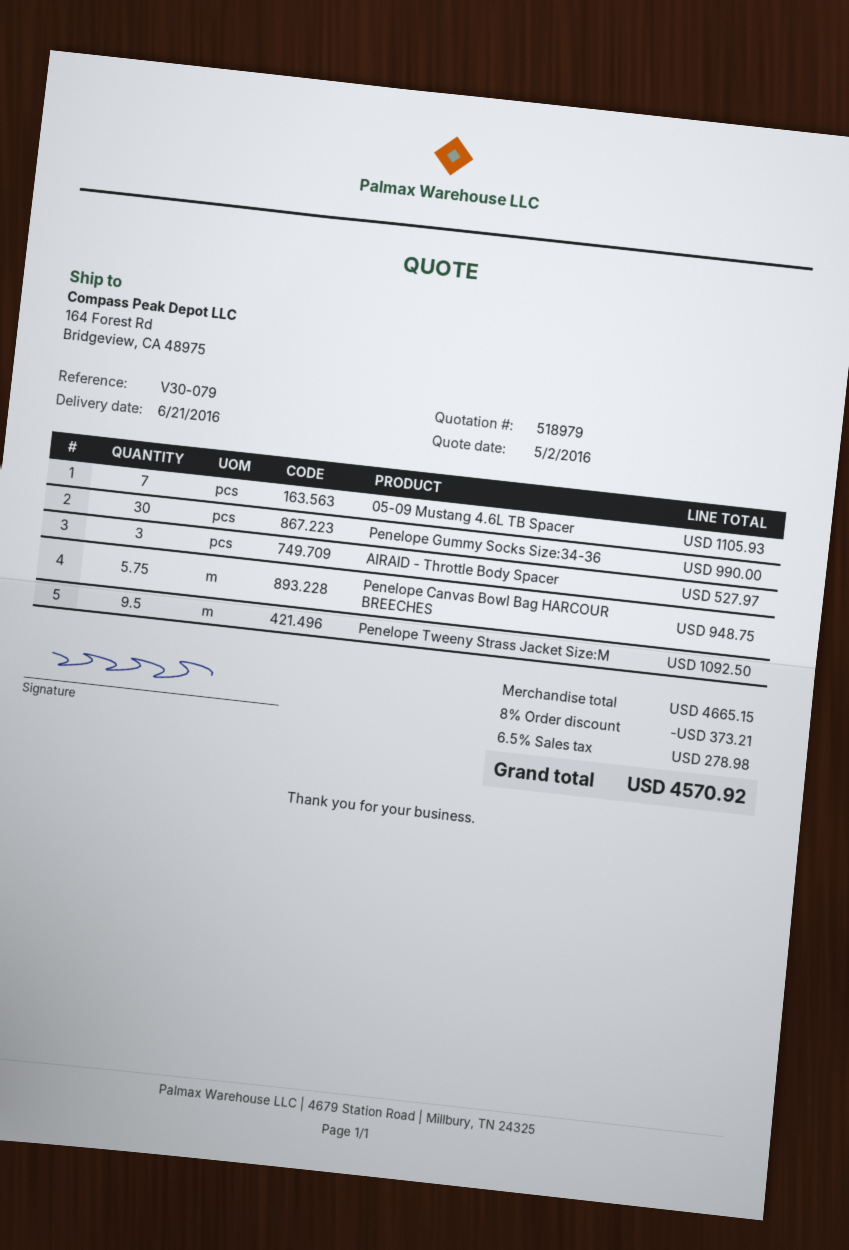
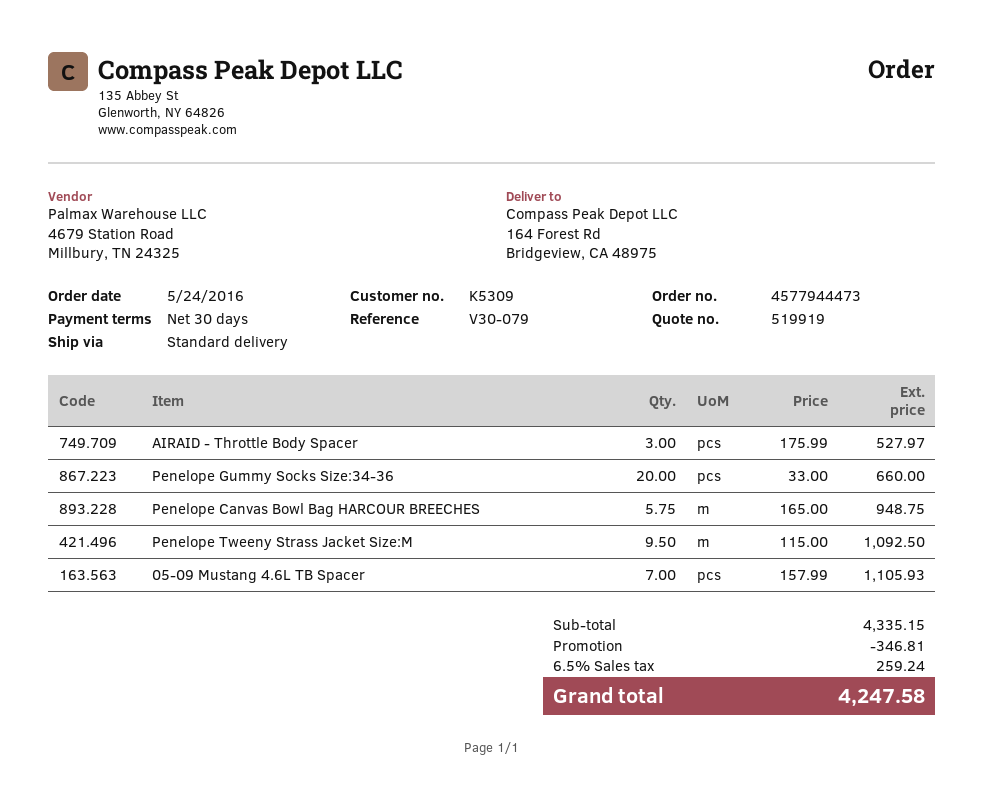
quote number: 518979 -> 519919
Penelope Gummy Socks Size:34-36: 30 for 990.00 -> 20 for 660.00
subtotal: 4665.15 -> 4335.15
discount: 373.21 -> 346.81
tax: 6.5% = 278.98 -> 6.5% = 259.24
total: 4570.92 -> 4247.58

